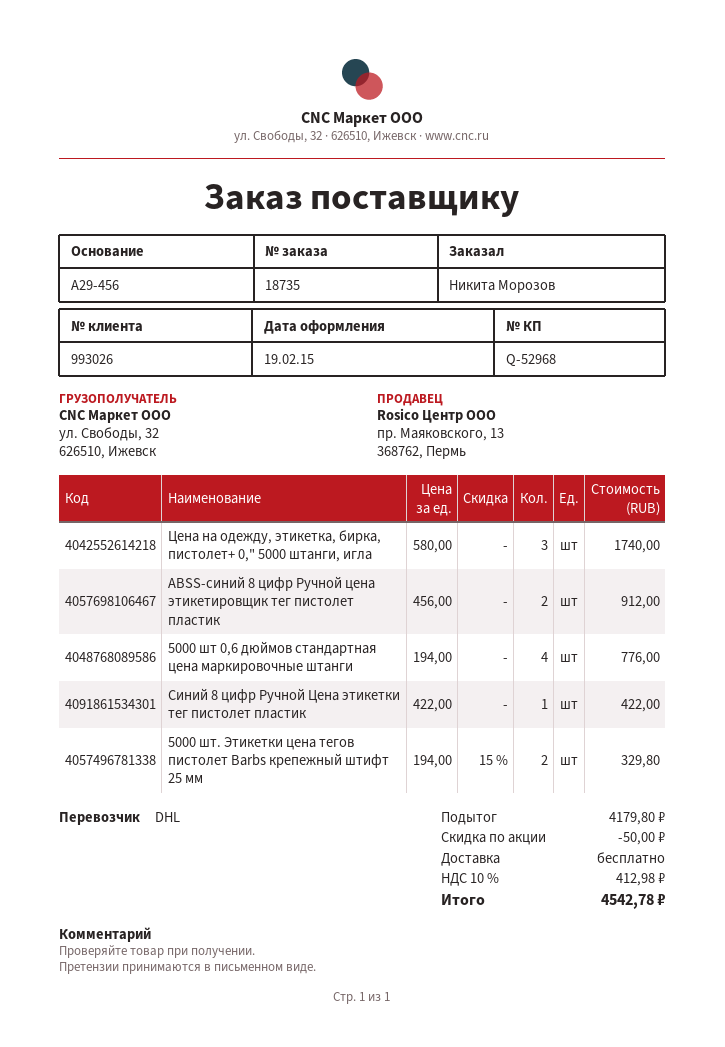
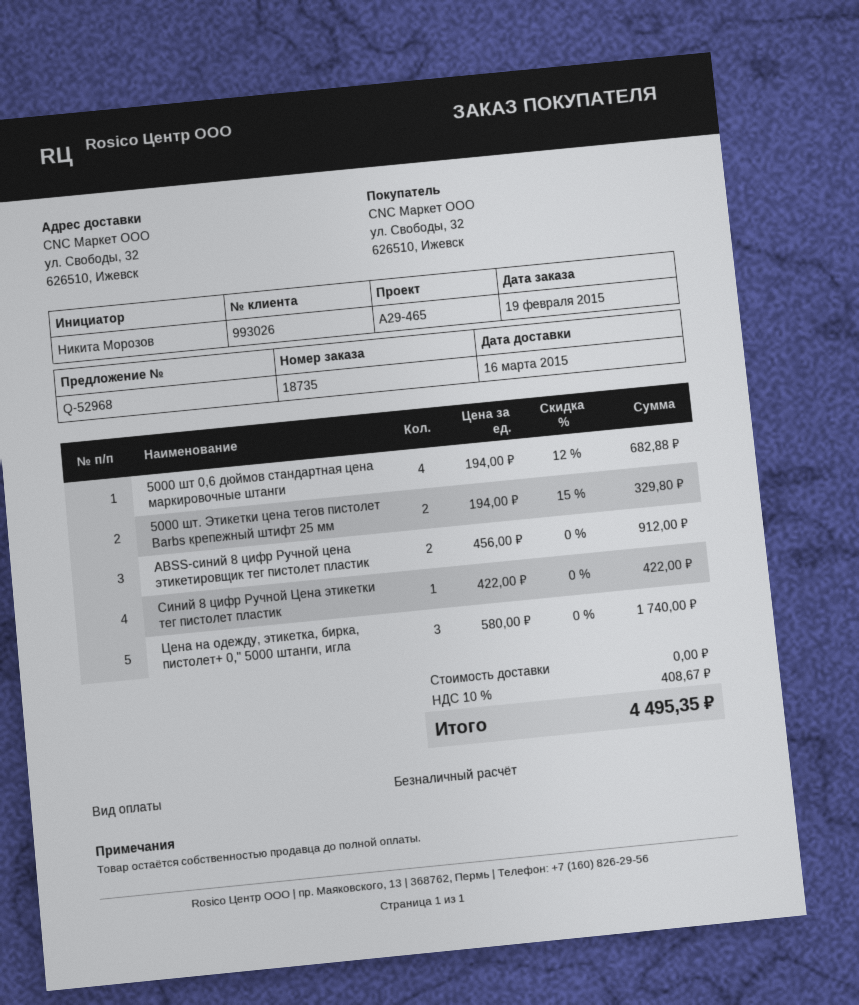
reference: A29-456 -> A29-465
5000 шт 0,6 дюймов стандартная цена маркировочные штанги: 4 x 194.00 = 776.00 -> 4 x 194.00 - 12% = 682.88
discount: 50.00 -> none
tax: 10% = 412.98 -> 10% = 408.67
total: 4542.78 -> 4495.35

